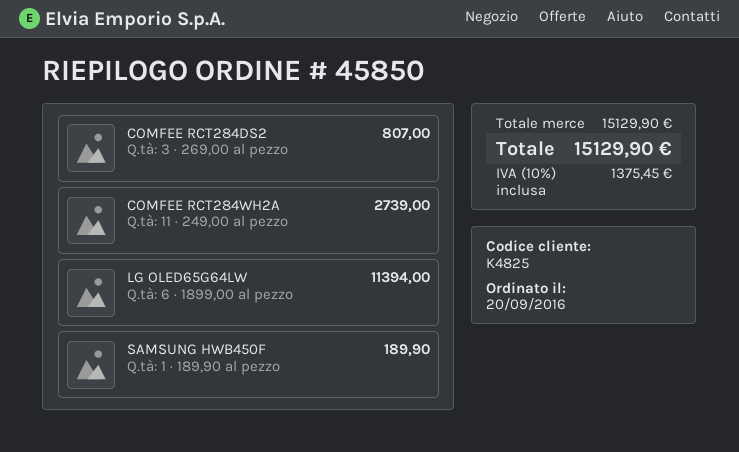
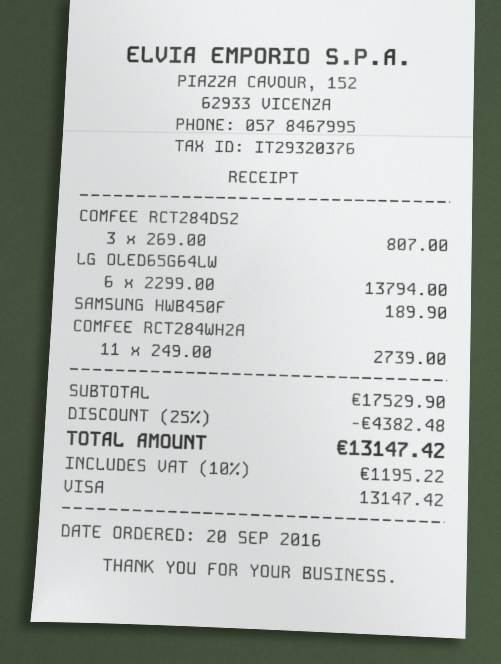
LG OLED65G64LW: 6 x 1899.00 = 11394.00 -> 6 x 2299.00 = 13794.00
subtotal: 15129.90 -> 17529.90
discount: none -> 25% = 4382.48
tax: 10% = 1375.45 -> 10% = 1195.22
total: 15129.90 -> 13147.42

